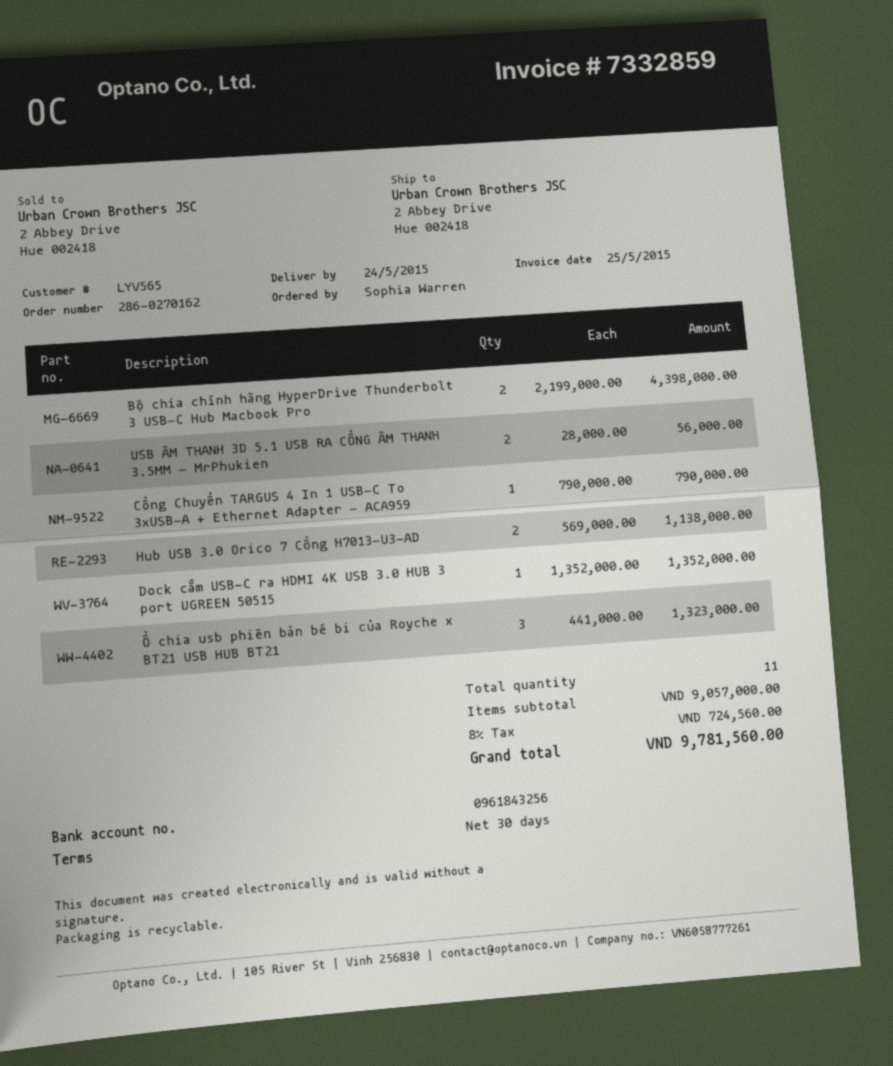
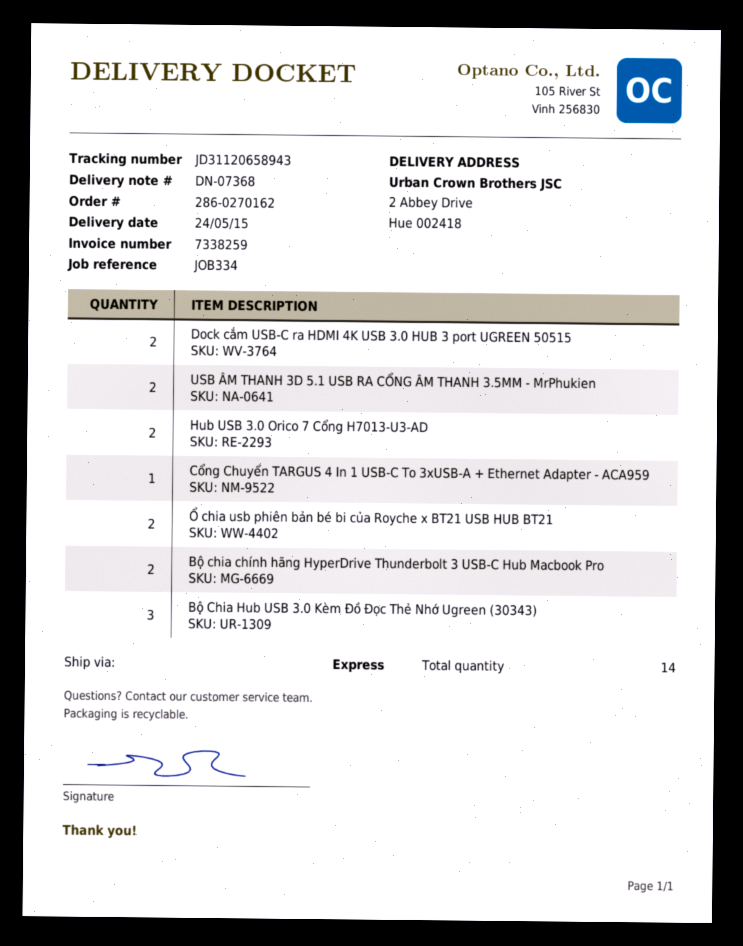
invoice number: 7332859 -> 7338259
Dock cắm USB-C ra HDMI 4K USB 3.0 HUB 3 port UGREEN 50515: 1 -> 2
Ổ chia usb phiên bản bé bi của Royche x BT21 USB HUB BT21: 3 -> 2
Bộ Chia Hub USB 3.0 Kèm Đồ Đọc Thẻ Nhớ Ugreen (30343): none -> 3
total quantity: 11 -> 14

